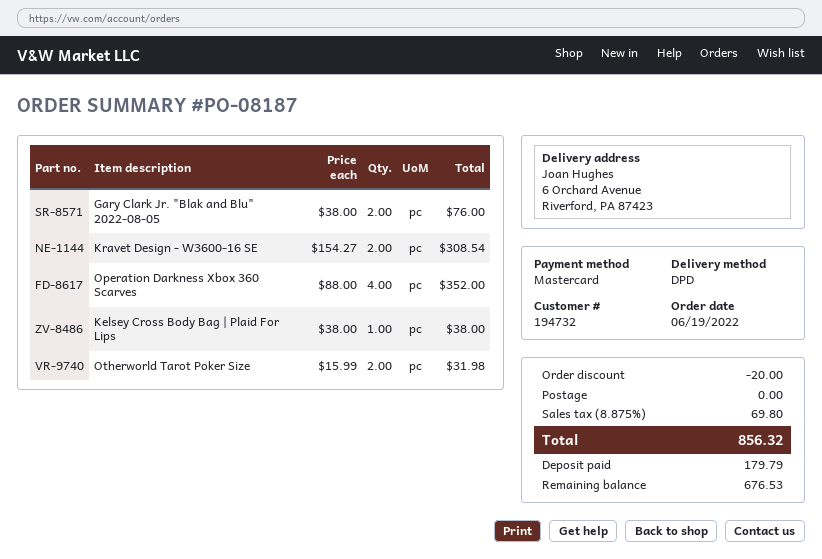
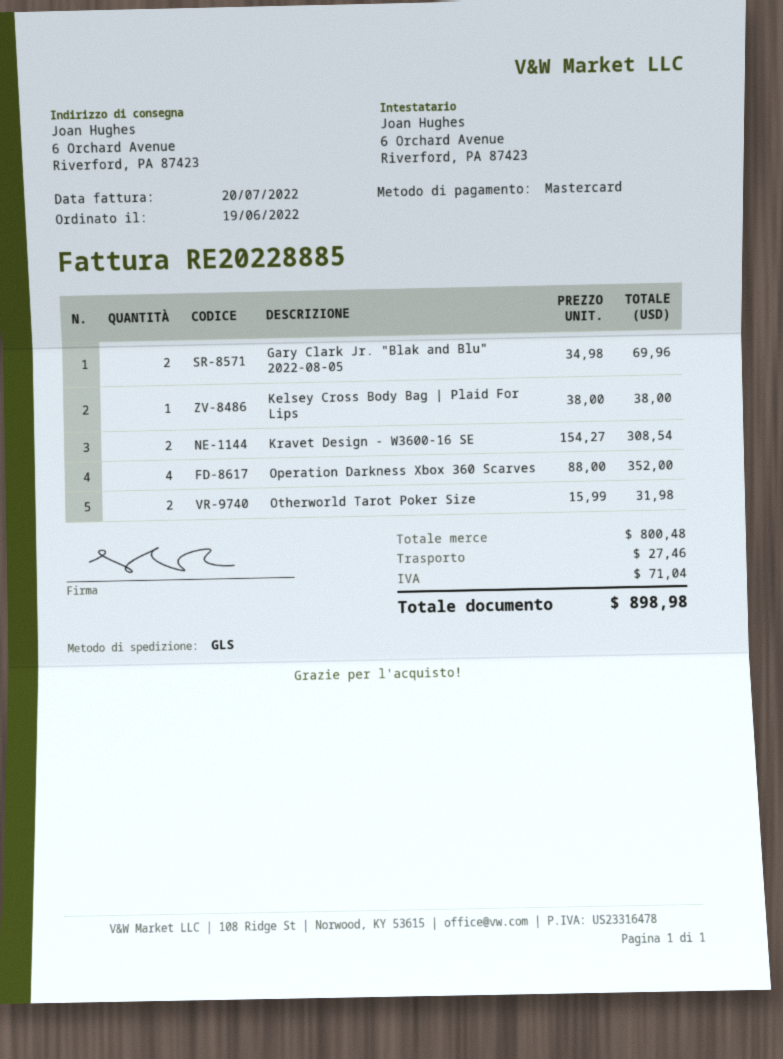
shipping method: DPD -> GLS
Gary Clark Jr. "Blak and Blu" 2022-08-05: 2 x 38.00 = 76.00 -> 2 x 34.98 = 69.96
discount: 20.00 -> none
shipping: 0.00 -> 27.46
tax: 69.80 -> 71.04
total: 856.32 -> 898.98

